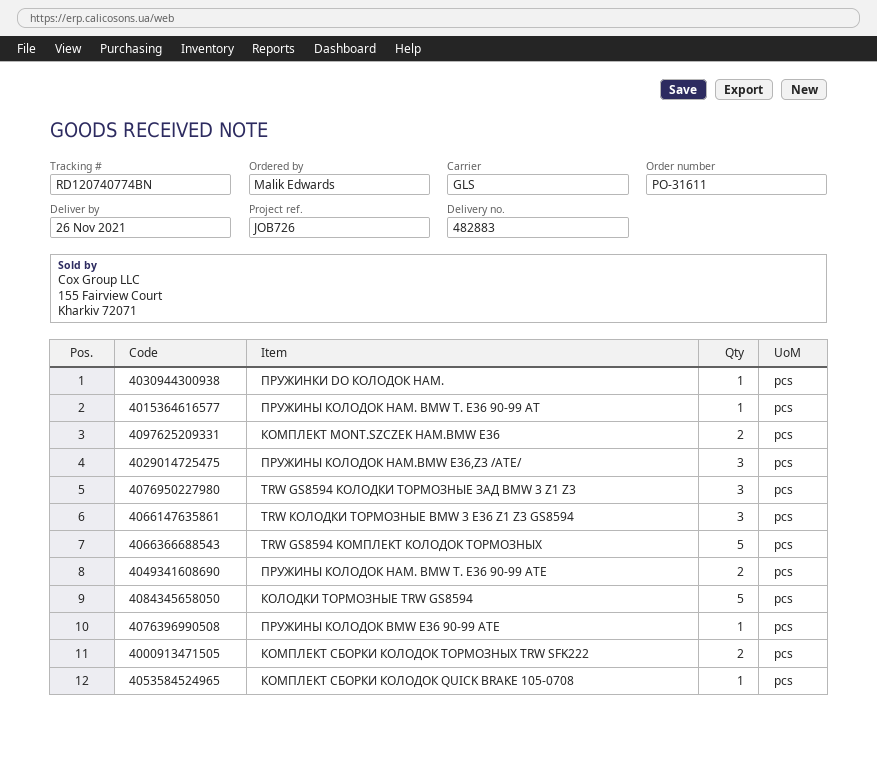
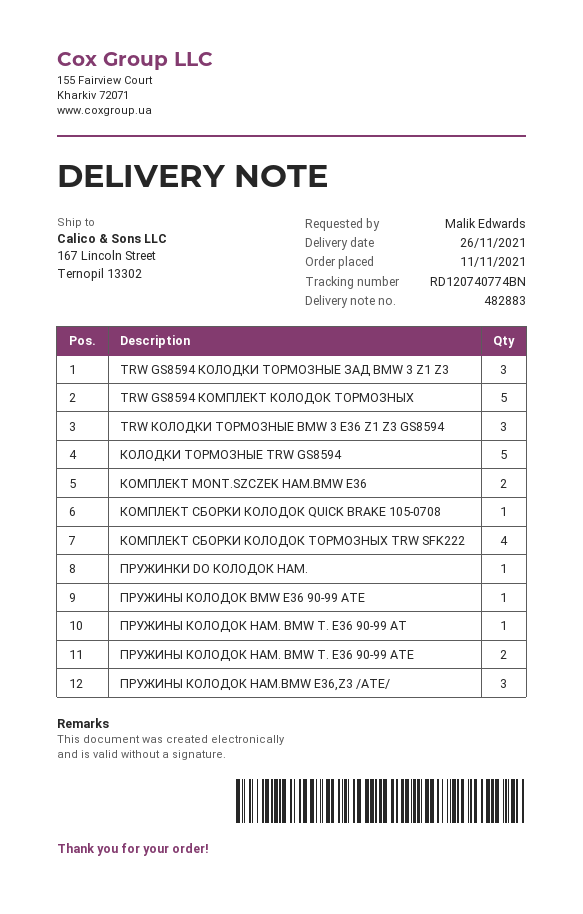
КОМПЛЕКТ СБОРКИ КОЛОДОК ТОРМОЗНЫХ TRW SFK222: 2 -> 4

